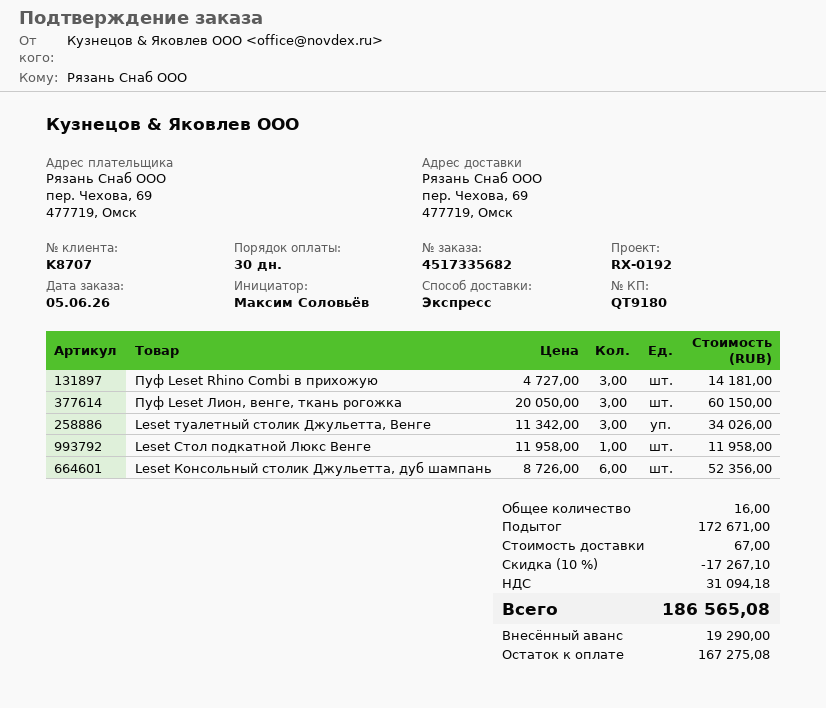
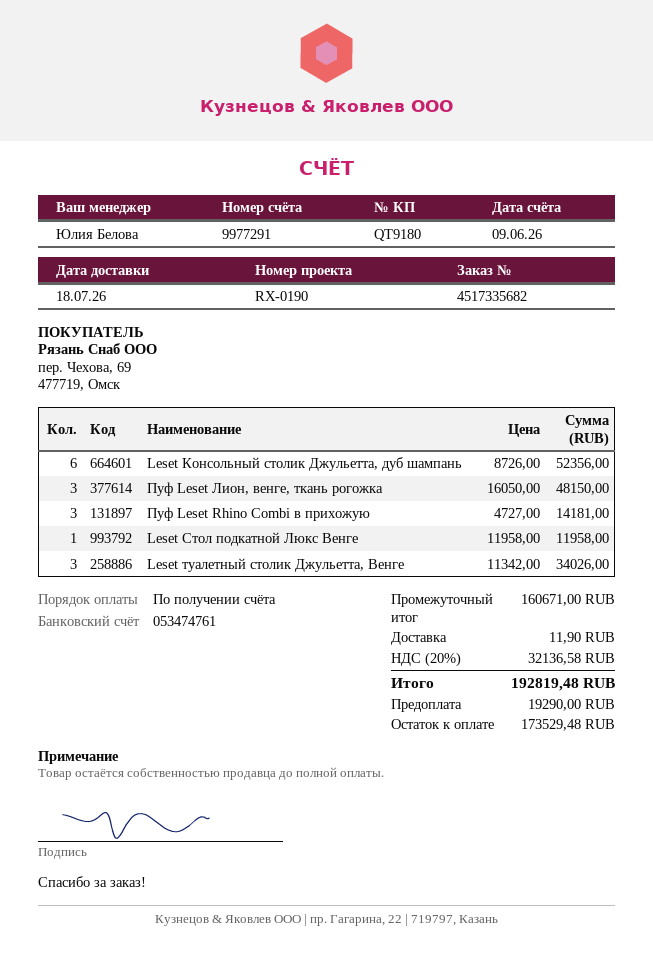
payment terms: 30 days -> on receipt
reference: RX-0192 -> RX-0190
Пуф Leset Лион, венге, ткань рогожка: 3 x 20050.00 = 60150.00 -> 3 x 16050.00 = 48150.00
subtotal: 172671.00 -> 160671.00
discount: 10% = 17267.10 -> none
shipping: 67.00 -> 11.90
tax: 31094.18 -> 32136.58
total: 186565.08 -> 192819.48
balance: 167275.08 -> 173529.48

